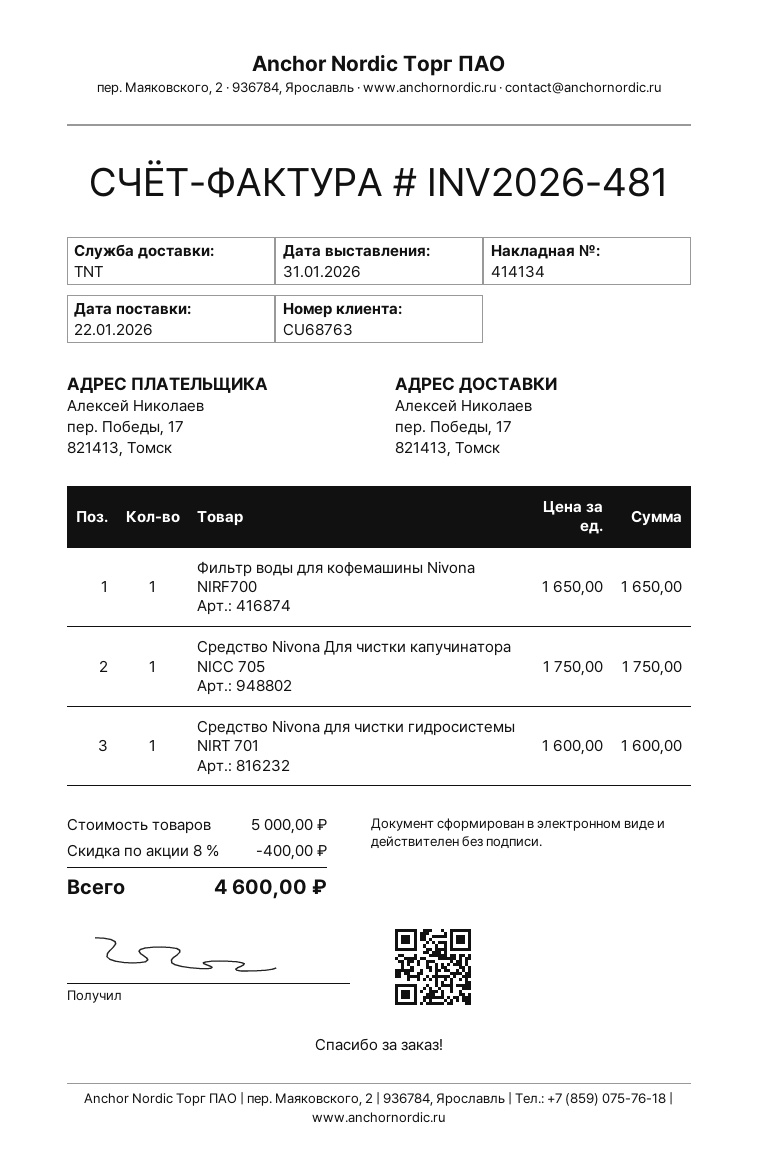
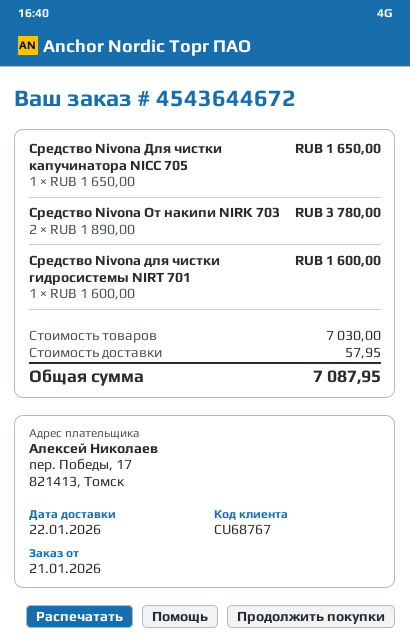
customer number: CU68763 -> CU68767
Фильтр воды для кофемашины Nivona NIRF700: 1 x 1650.00 = 1650.00 -> none
Средство Nivona Для чистки капучинатора NICC 705: 1 x 1750.00 = 1750.00 -> 1 x 1650.00 = 1650.00
Средство Nivona От накипи NIRK 703: none -> 2 x 1890.00 = 3780.00
subtotal: 5000.00 -> 7030.00
discount: 8% = 400.00 -> none
shipping: none -> 57.95
total: 4600.00 -> 7087.95

